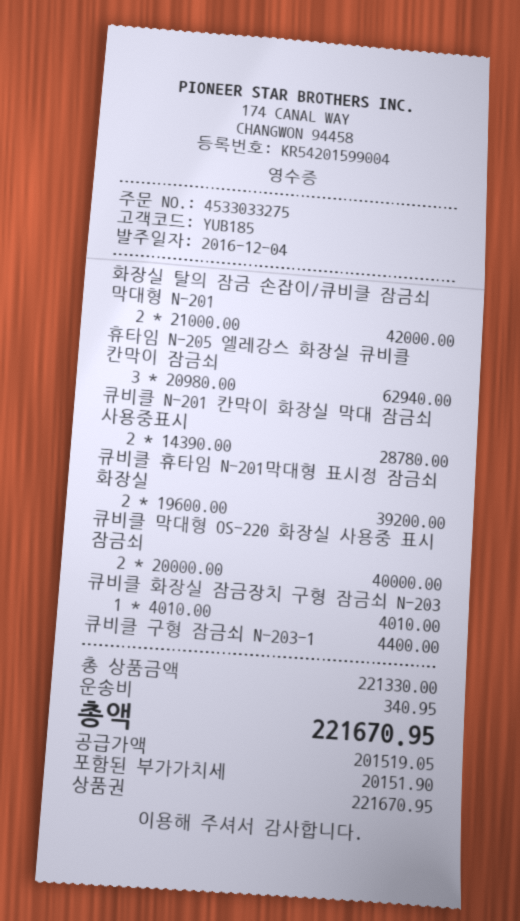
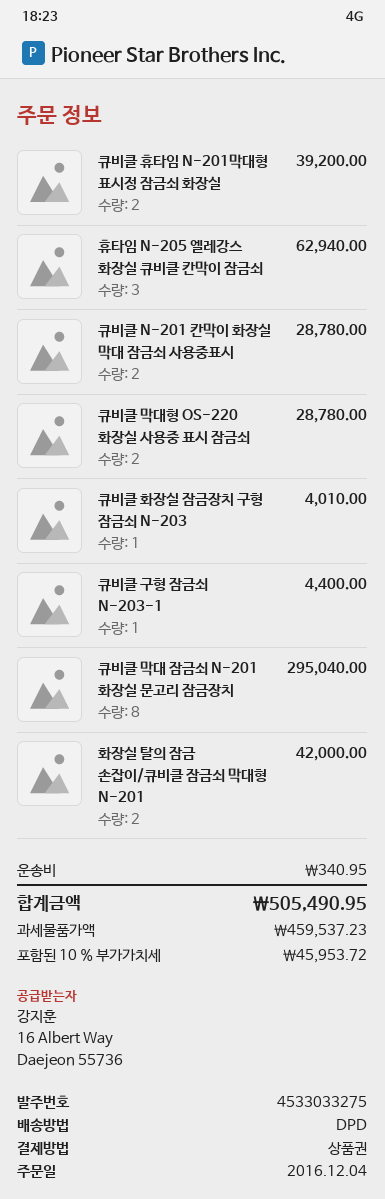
큐비클 막대형 OS-220 화장실 사용중 표시 잠금쇠: 2 for 40000.00 -> 2 for 28780.00
큐비클 막대 잠금쇠 N-201 화장실 문고리 잠금장치: none -> 8 for 295040.00
net: 201519.05 -> 459537.23
tax: 20151.90 -> 45953.72
total: 221670.95 -> 505490.95

